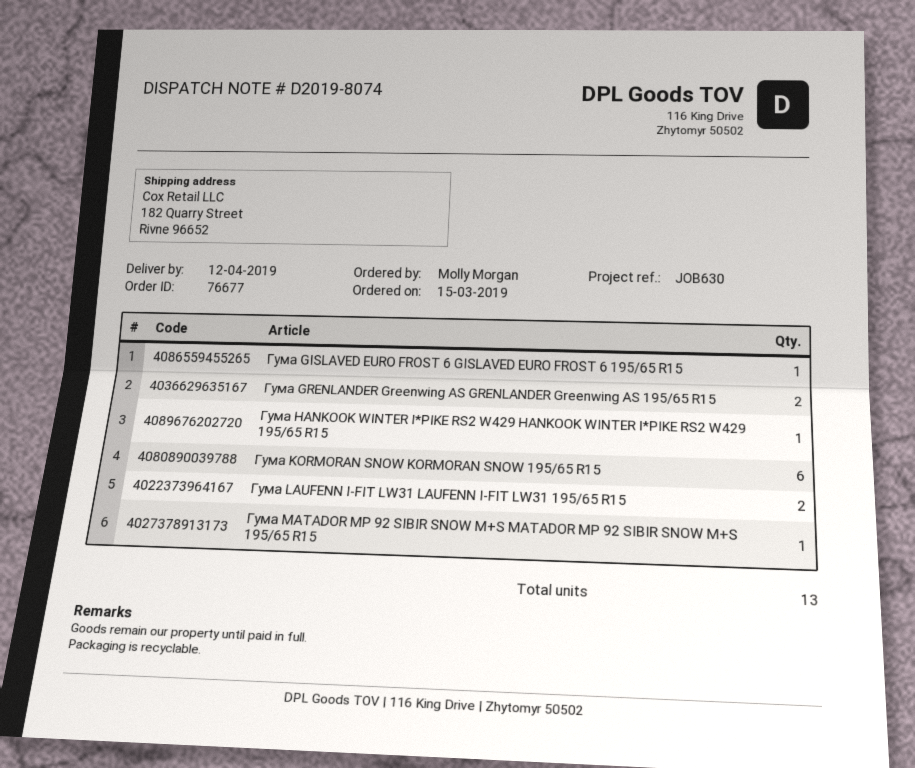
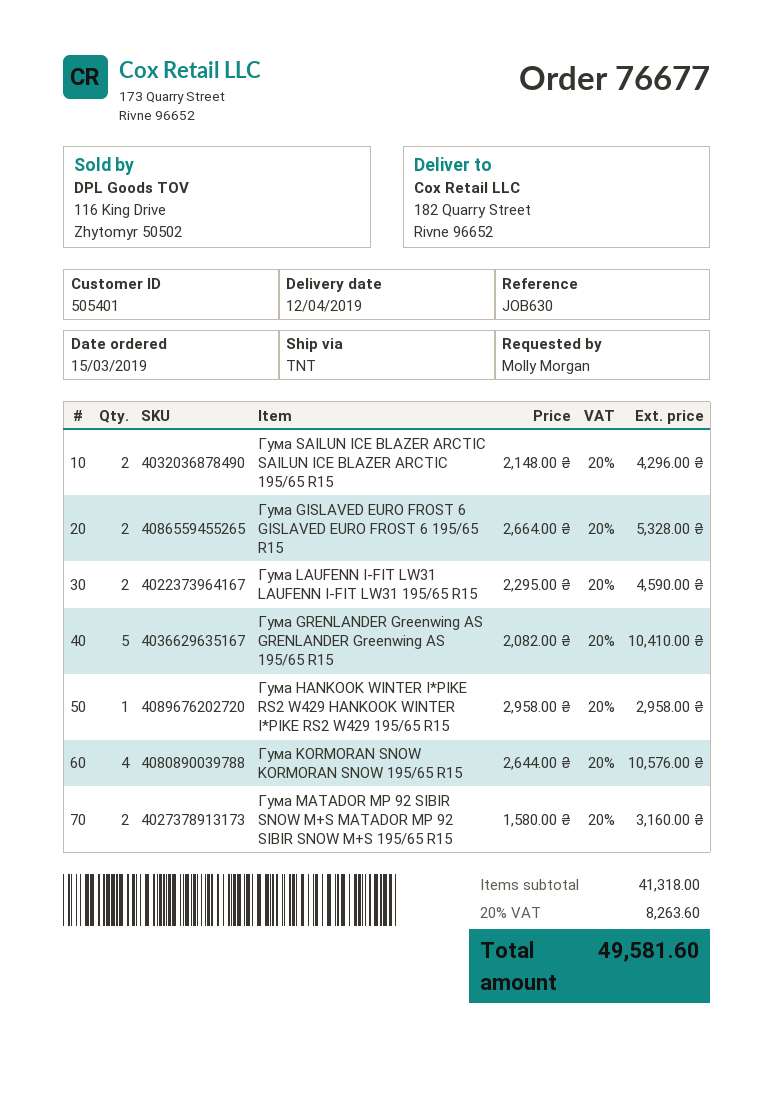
Гума GISLAVED EURO FROST 6 GISLAVED EURO FROST 6 195/65 R15: 1 -> 2
Гума GRENLANDER Greenwing AS GRENLANDER Greenwing AS 195/65 R15: 2 -> 5
Гума KORMORAN SNOW KORMORAN SNOW 195/65 R15: 6 -> 4
Гума MATADOR MP 92 SIBIR SNOW M+S MATADOR MP 92 SIBIR SNOW M+S 195/65 R15: 1 -> 2
Гума SAILUN ICE BLAZER ARCTIC SAILUN ICE BLAZER ARCTIC 195/65 R15: none -> 2

